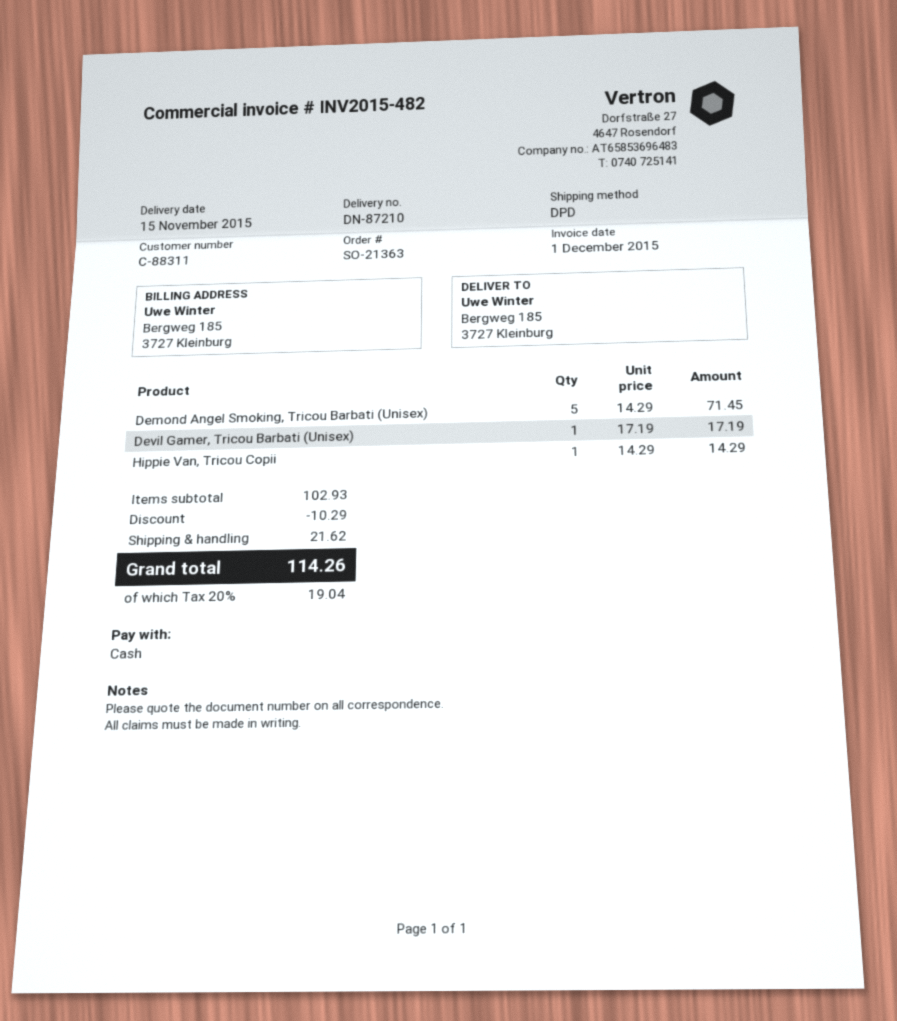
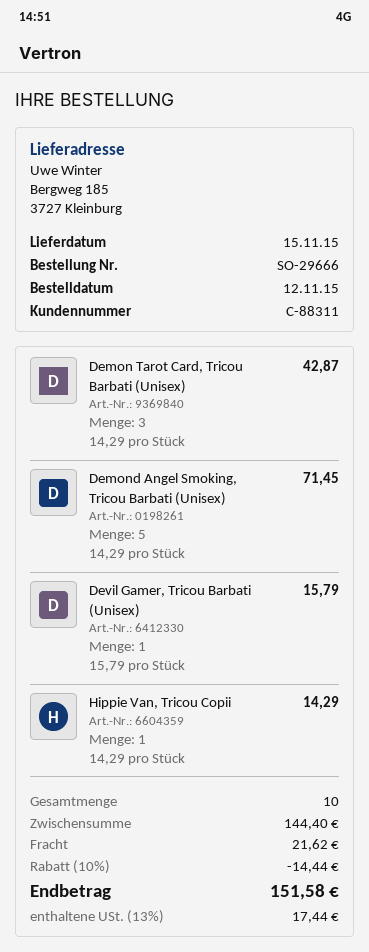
order number: SO-21363 -> SO-29666
Devil Gamer, Tricou Barbati (Unisex): 1 x 17.19 = 17.19 -> 1 x 15.79 = 15.79
Demon Tarot Card, Tricou Barbati (Unisex): none -> 3 x 14.29 = 42.87
subtotal: 102.93 -> 144.40
discount: 10.29 -> 14.44
tax: 20% = 19.04 -> 13% = 17.44
total: 114.26 -> 151.58

